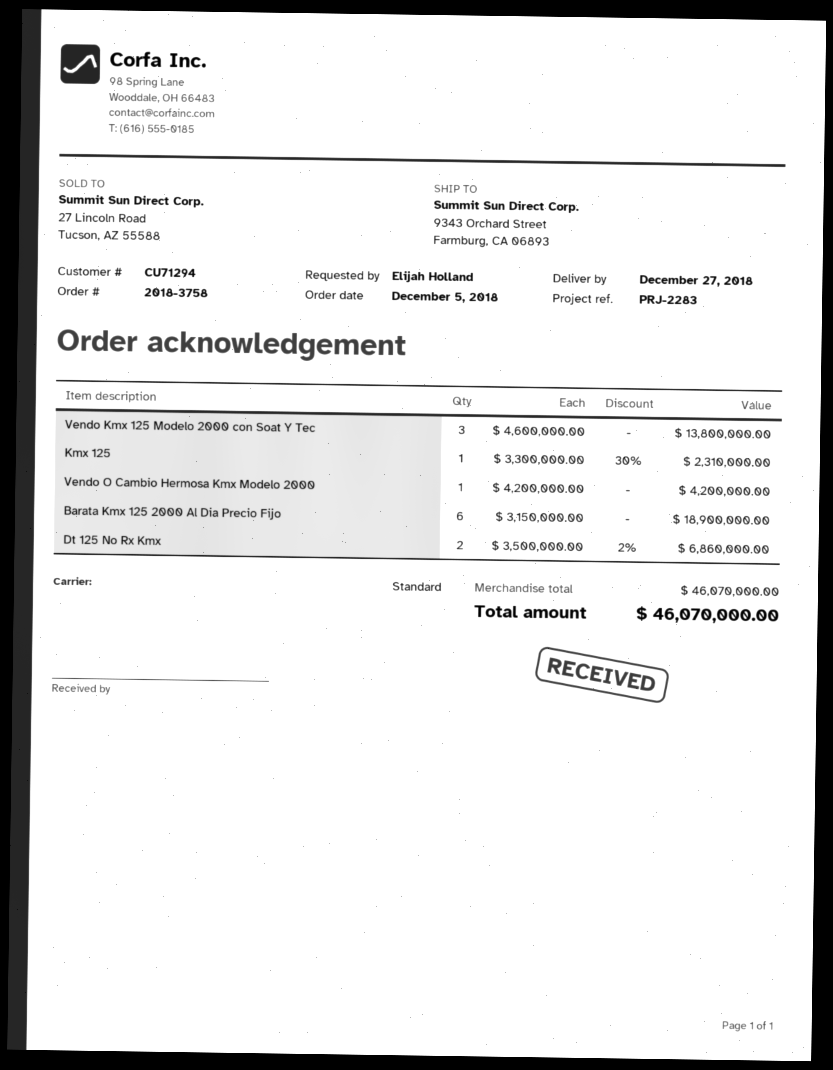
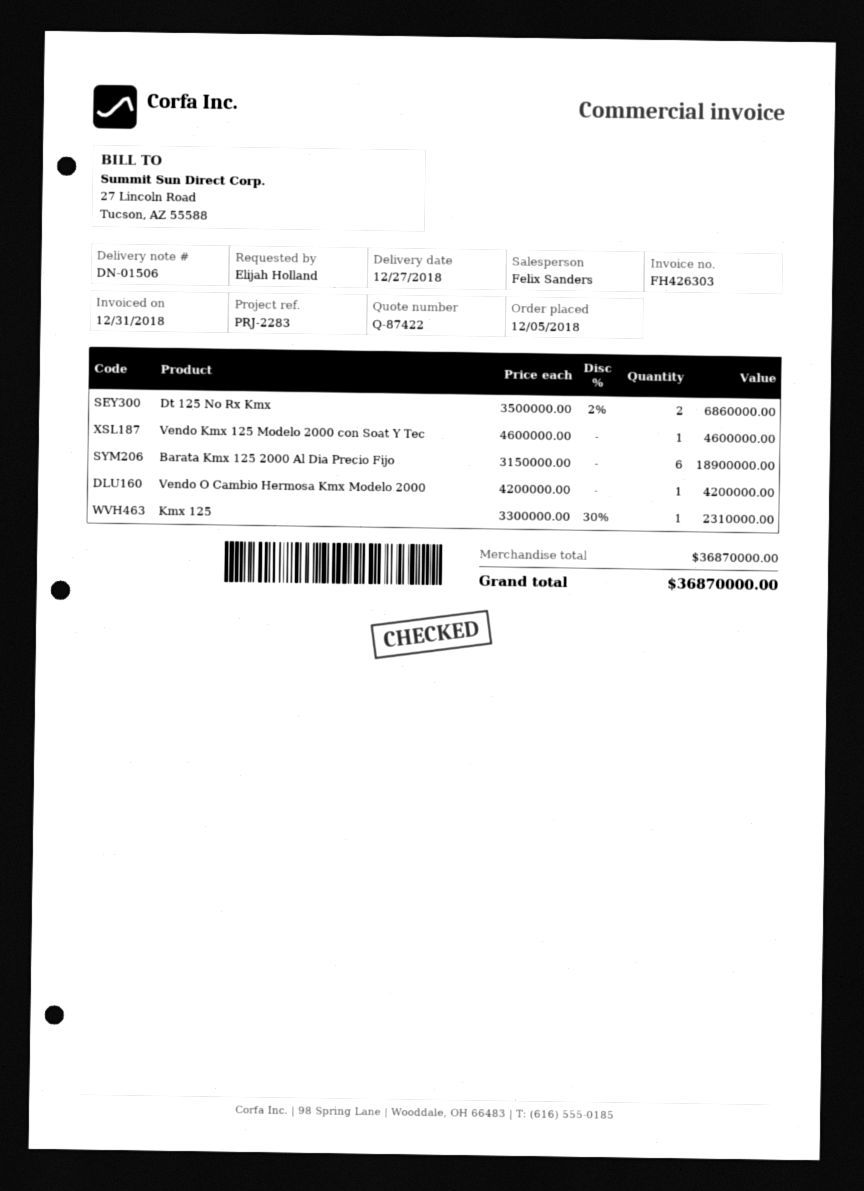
Vendo Kmx 125 Modelo 2000 con Soat Y Tec: 3 x 4600000.00 = 13800000.00 -> 1 x 4600000.00 = 4600000.00
subtotal: 46070000.00 -> 36870000.00
total: 46070000.00 -> 36870000.00

